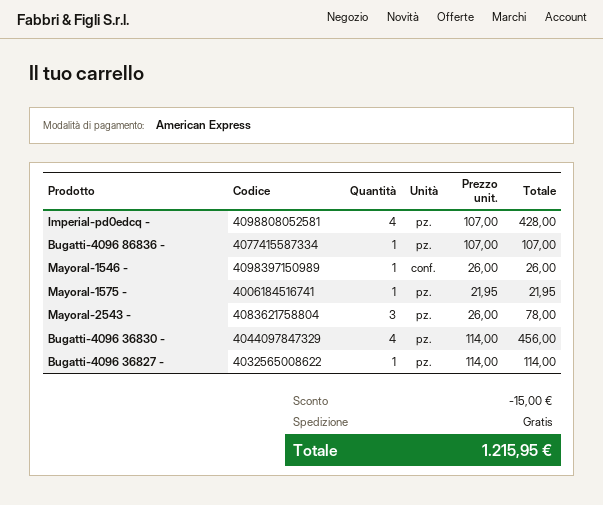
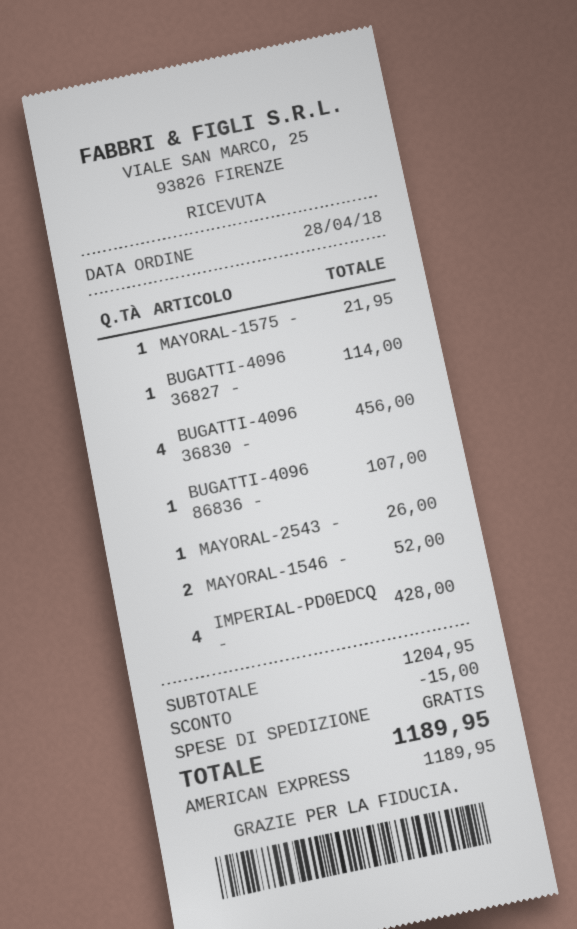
Mayoral-1546 -: 1 for 26.00 -> 2 for 52.00
Mayoral-2543 -: 3 for 78.00 -> 1 for 26.00
total: 1215.95 -> 1189.95

